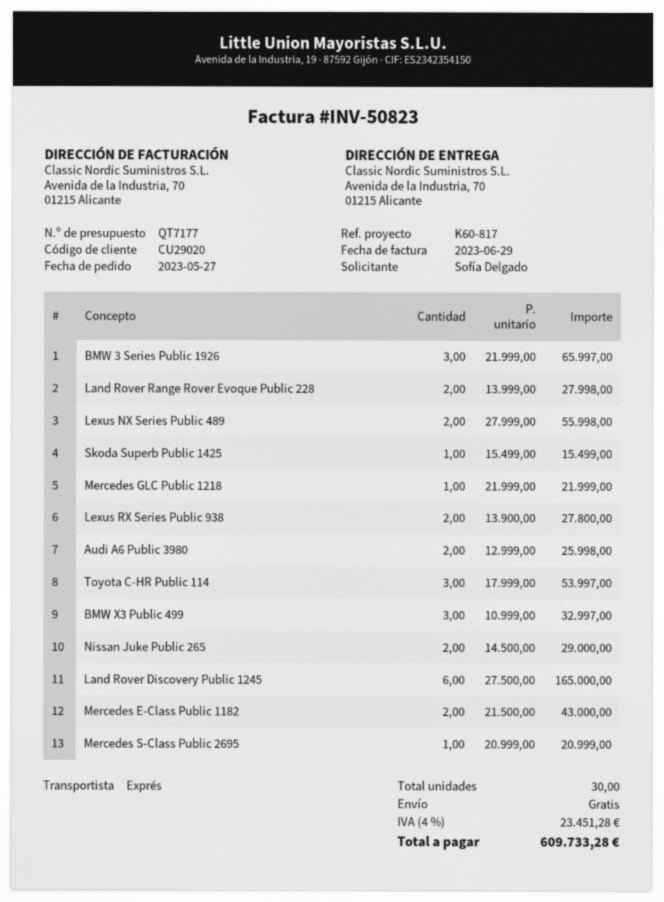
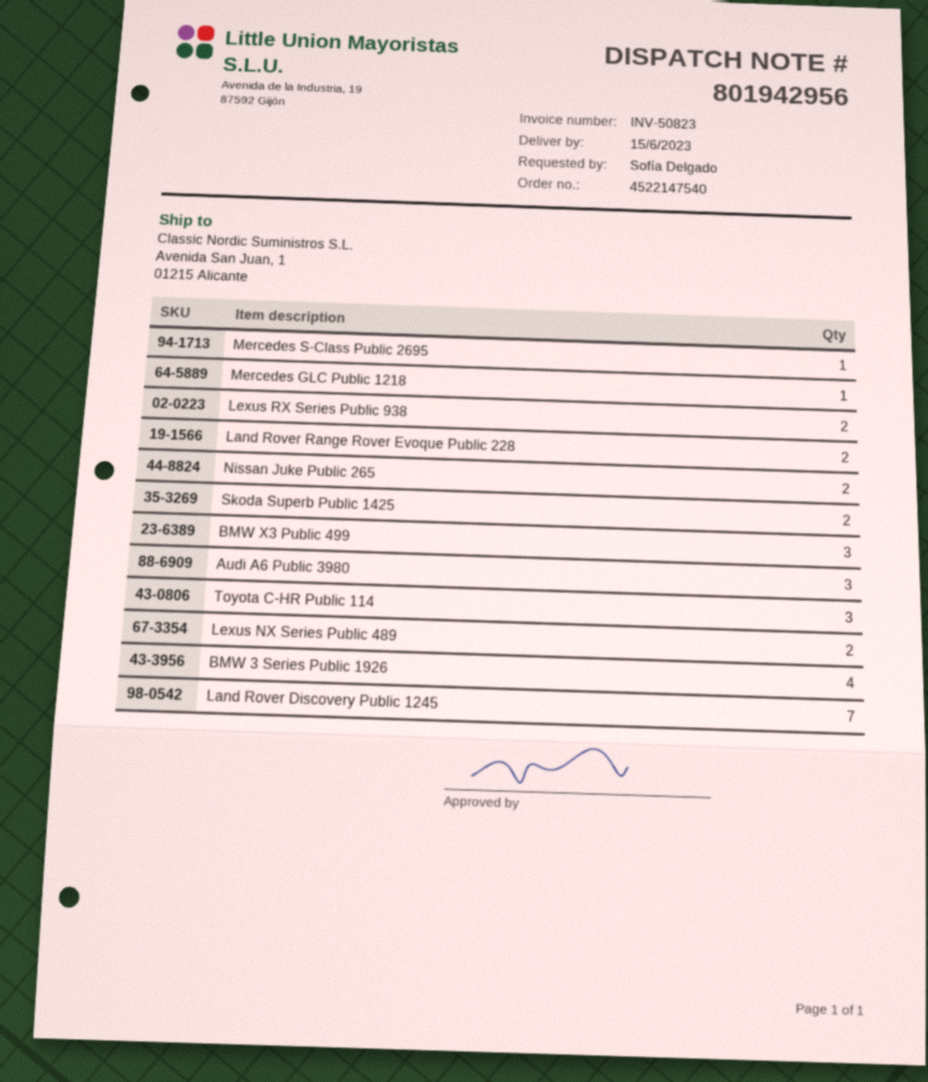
ship to: Avenida de la Industria, 70, 01215 Alicante -> Avenida San Juan, 1, 01215 Alicante
BMW 3 Series Public 1926: 3 -> 4
Skoda Superb Public 1425: 1 -> 2
Audi A6 Public 3980: 2 -> 3
Land Rover Discovery Public 1245: 6 -> 7
Mercedes E-Class Public 1182: 2 -> none

